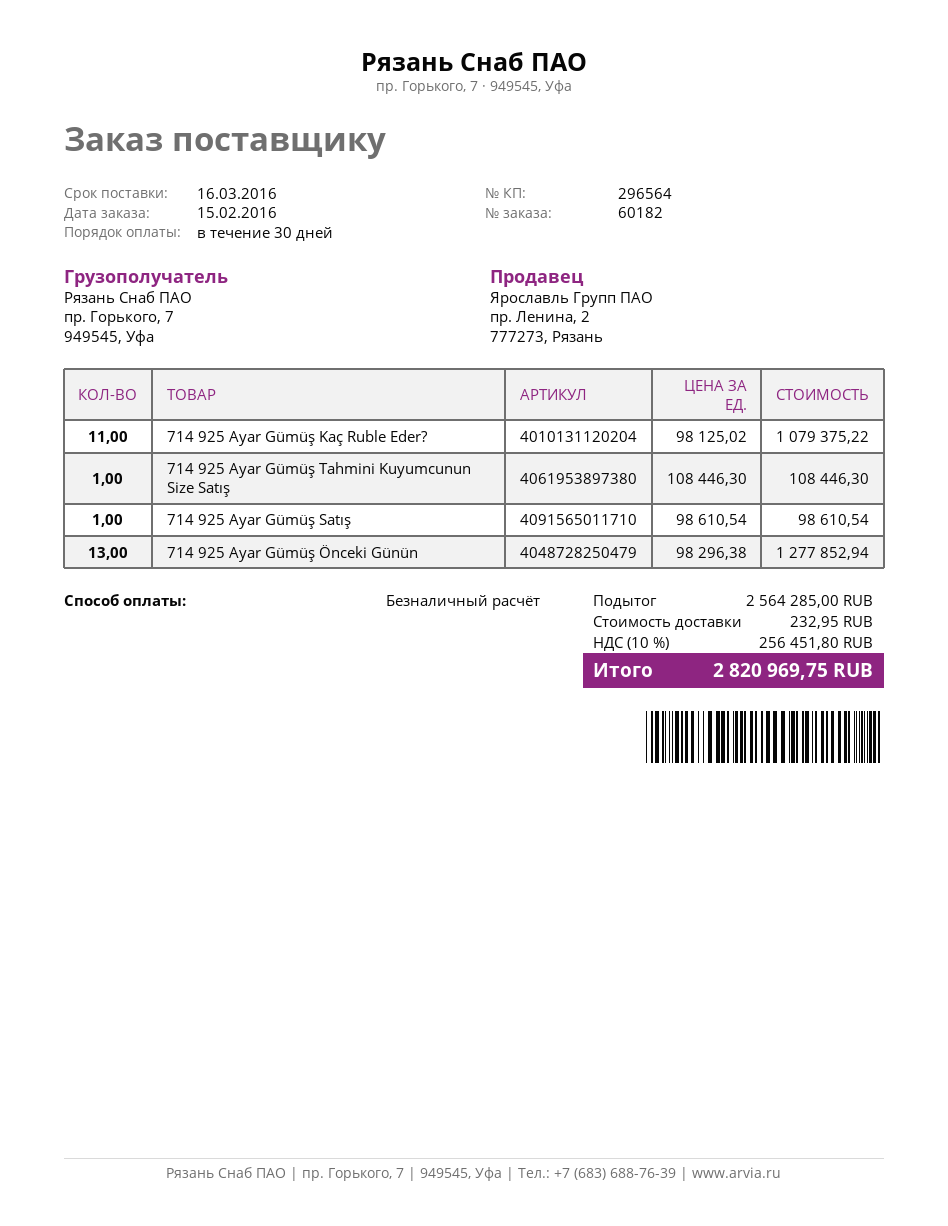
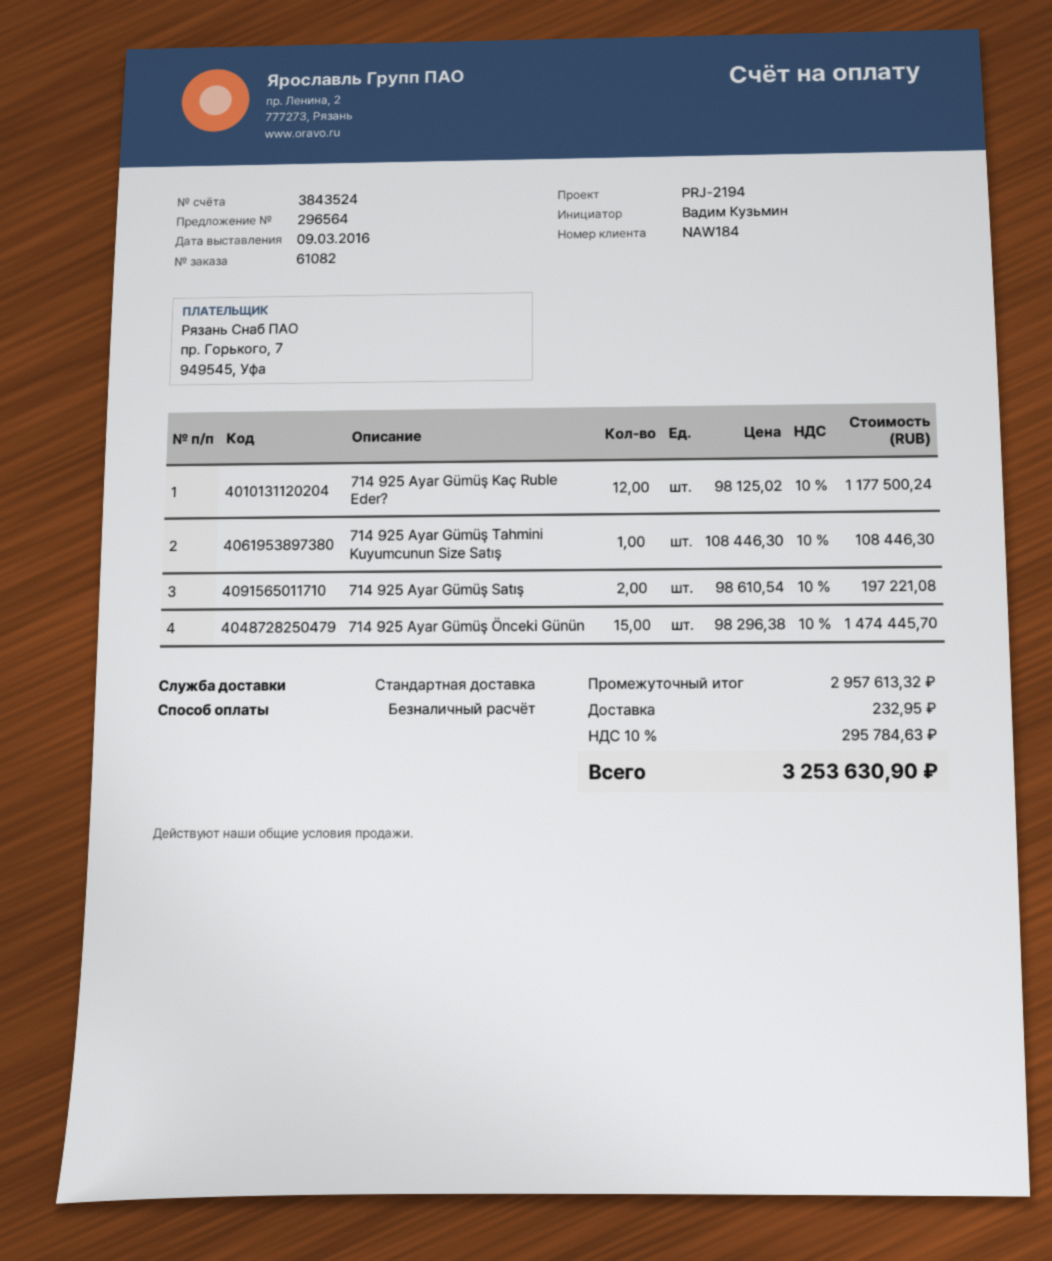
order number: 60182 -> 61082
714 925 Ayar Gümüş Kaç Ruble Eder?: 11 x 98125.02 = 1079375.22 -> 12 x 98125.02 = 1177500.24
714 925 Ayar Gümüş Satış: 1 x 98610.54 = 98610.54 -> 2 x 98610.54 = 197221.08
714 925 Ayar Gümüş Önceki Günün: 13 x 98296.38 = 1277852.94 -> 15 x 98296.38 = 1474445.70
subtotal: 2564285.00 -> 2957613.32
tax: 10% = 256451.80 -> 10% = 295784.63
total: 2820969.75 -> 3253630.90

